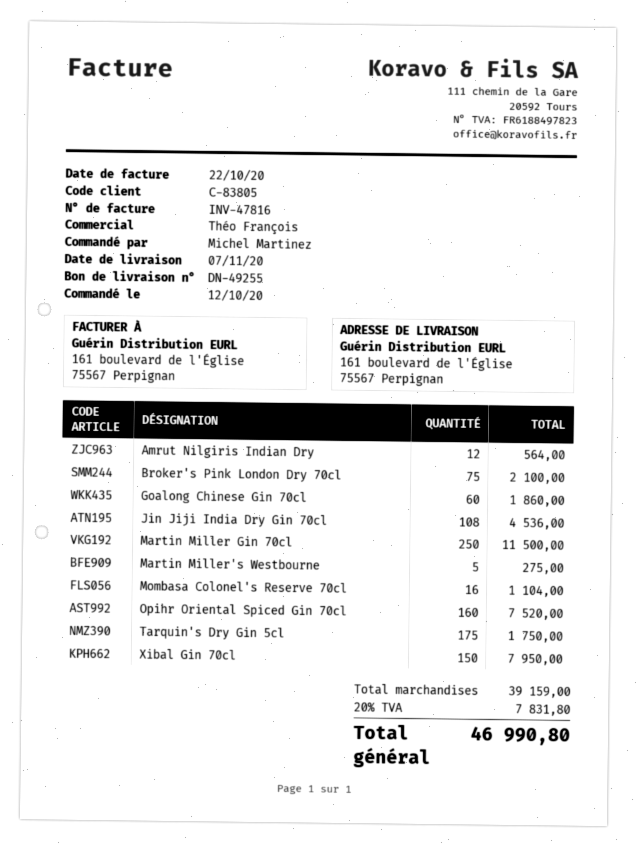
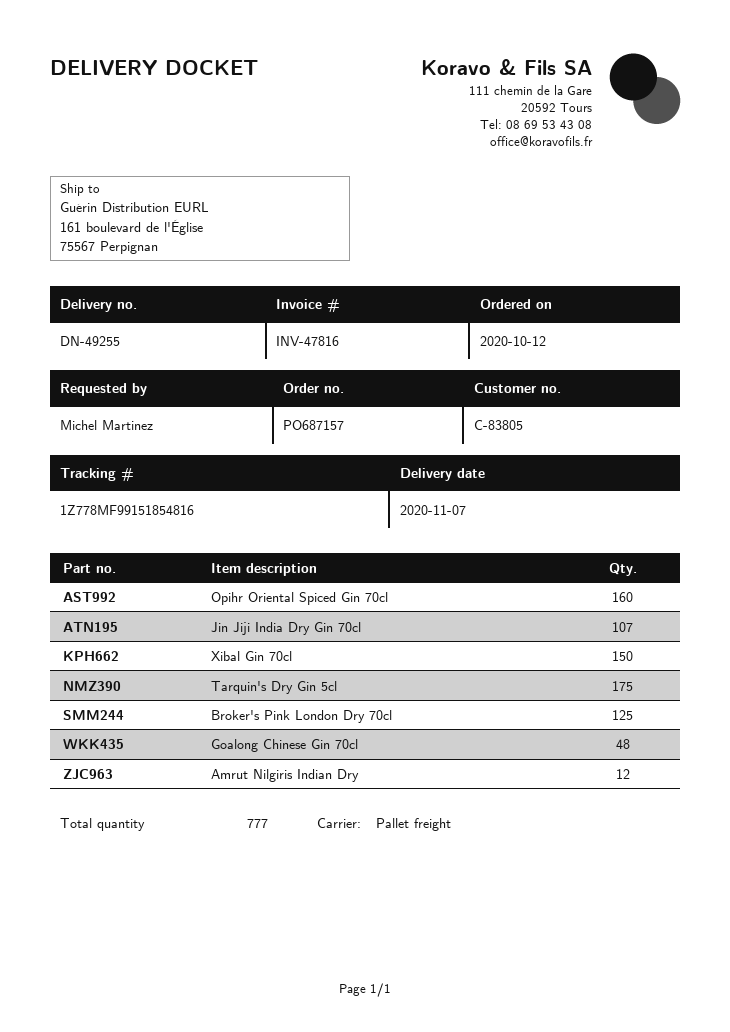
Broker's Pink London Dry 70cl: 75 -> 125
Goalong Chinese Gin 70cl: 60 -> 48
Jin Jiji India Dry Gin 70cl: 108 -> 107
Martin Miller Gin 70cl: 250 -> none
Martin Miller's Westbourne: 5 -> none
Mombasa Colonel's Reserve 70cl: 16 -> none

